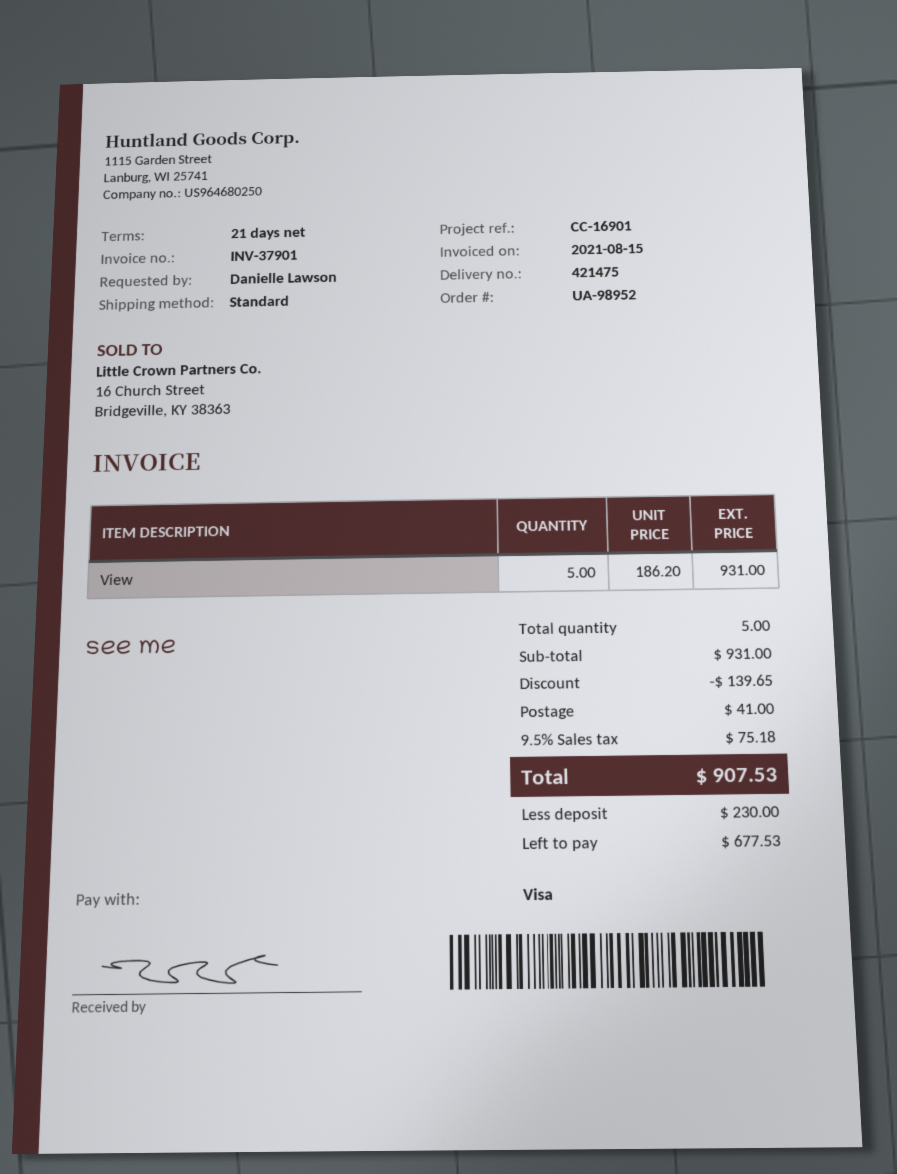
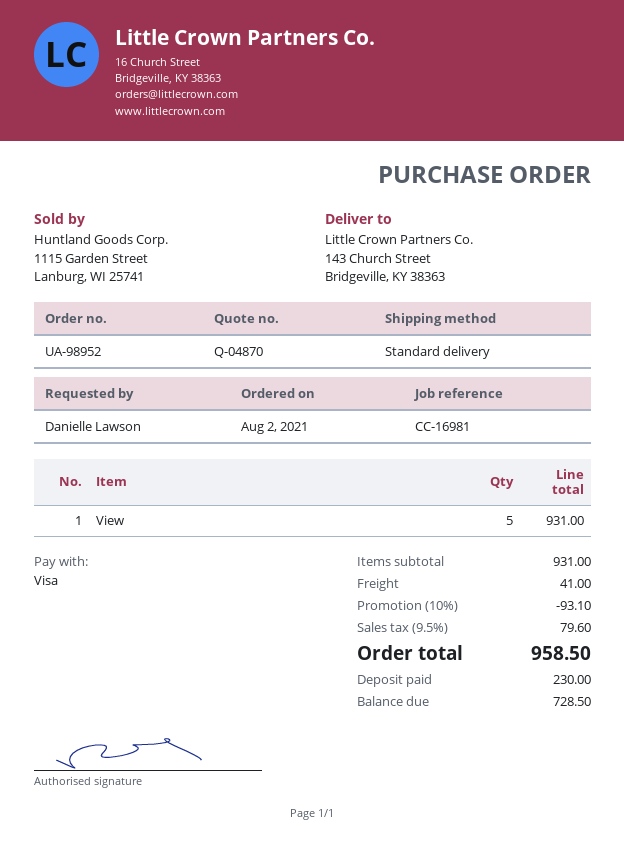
reference: CC-16901 -> CC-16981
discount: 139.65 -> 93.10
tax: 9.5% = 75.18 -> 9.5% = 79.60
total: 907.53 -> 958.50
balance: 677.53 -> 728.50

